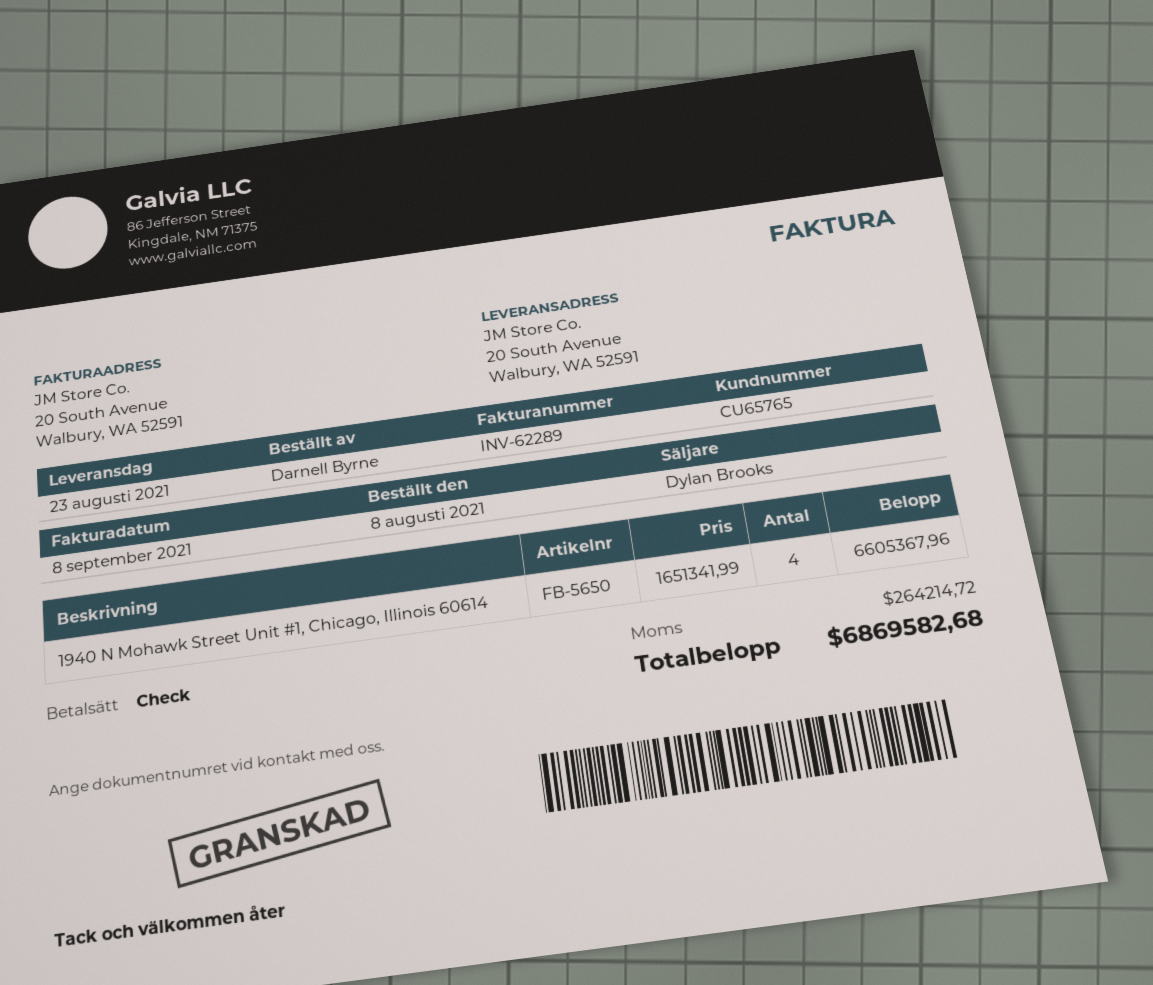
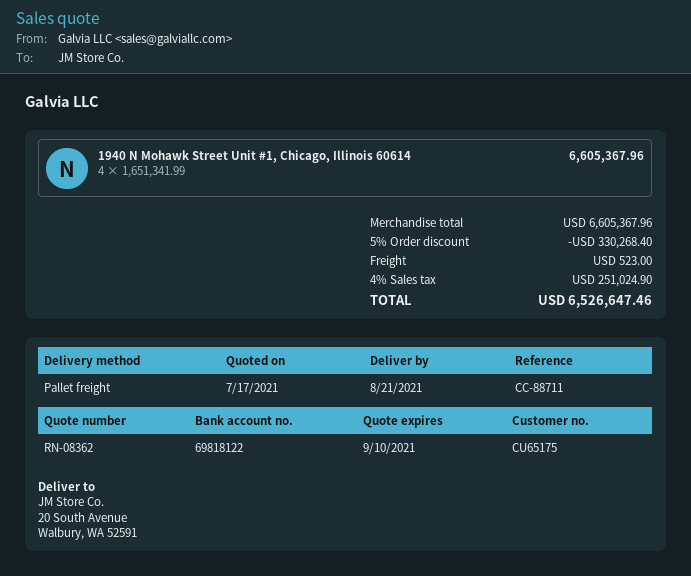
delivery date: 2021-08-23 -> 2021-08-21
customer number: CU65765 -> CU65175
discount: none -> 5% = 330268.40
shipping: none -> 523.00
tax: 264214.72 -> 251024.90
total: 6869582.68 -> 6526647.46

